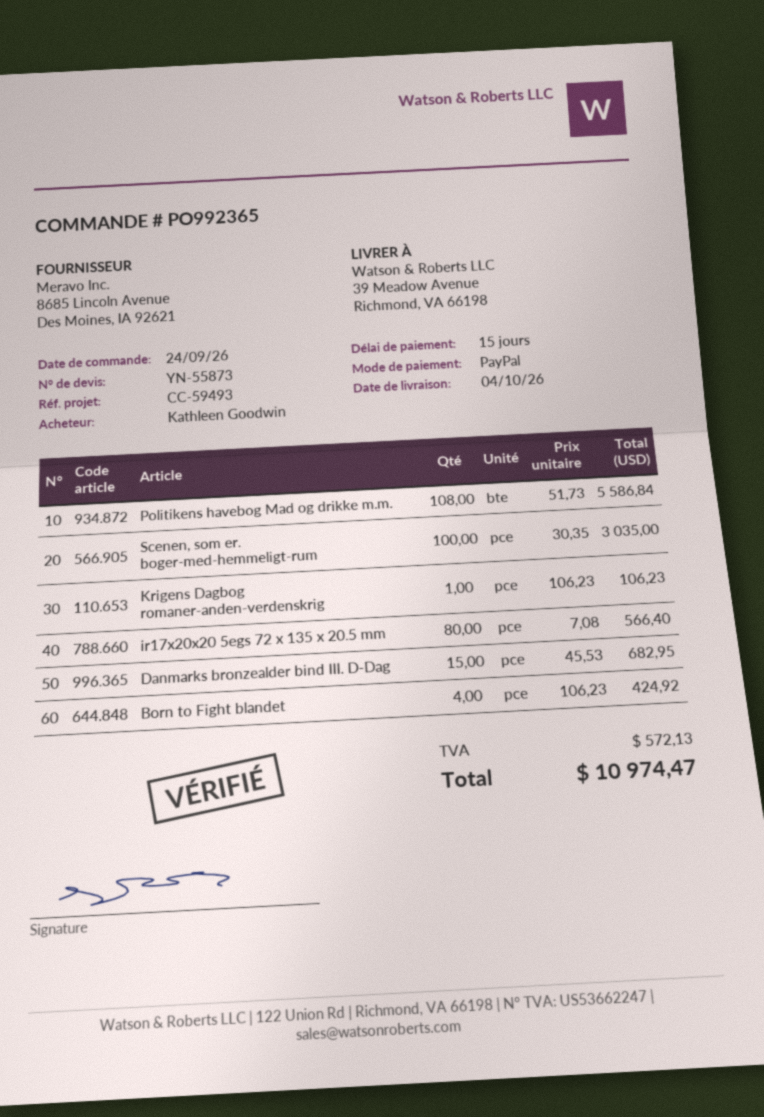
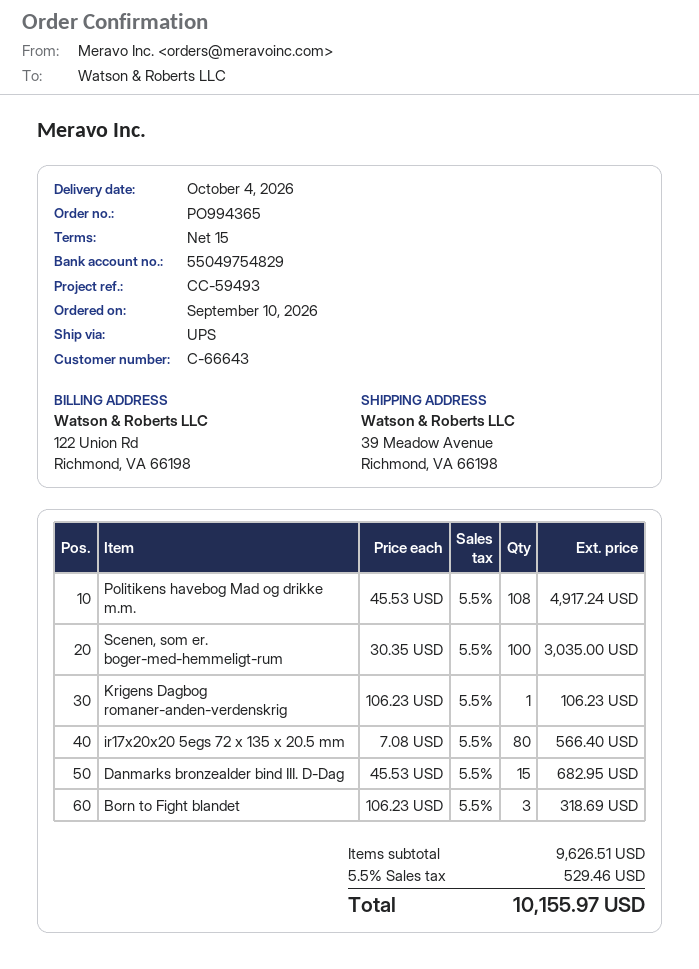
order number: PO992365 -> PO994365
order date: 2026-09-24 -> 2026-09-10
Politikens havebog Mad og drikke m.m.: 108 x 51.73 = 5586.84 -> 108 x 45.53 = 4917.24
Born to Fight blandet: 4 x 106.23 = 424.92 -> 3 x 106.23 = 318.69
tax: 572.13 -> 529.46
total: 10974.47 -> 10155.97

